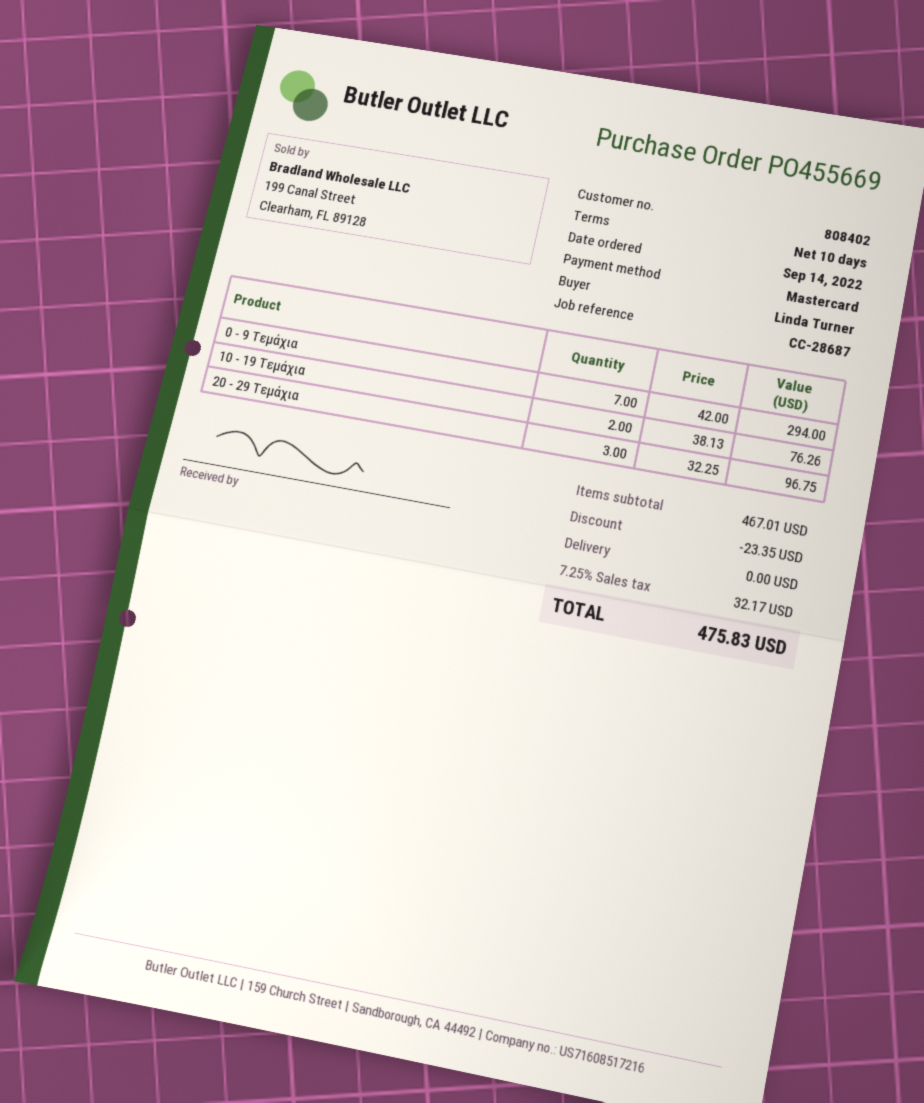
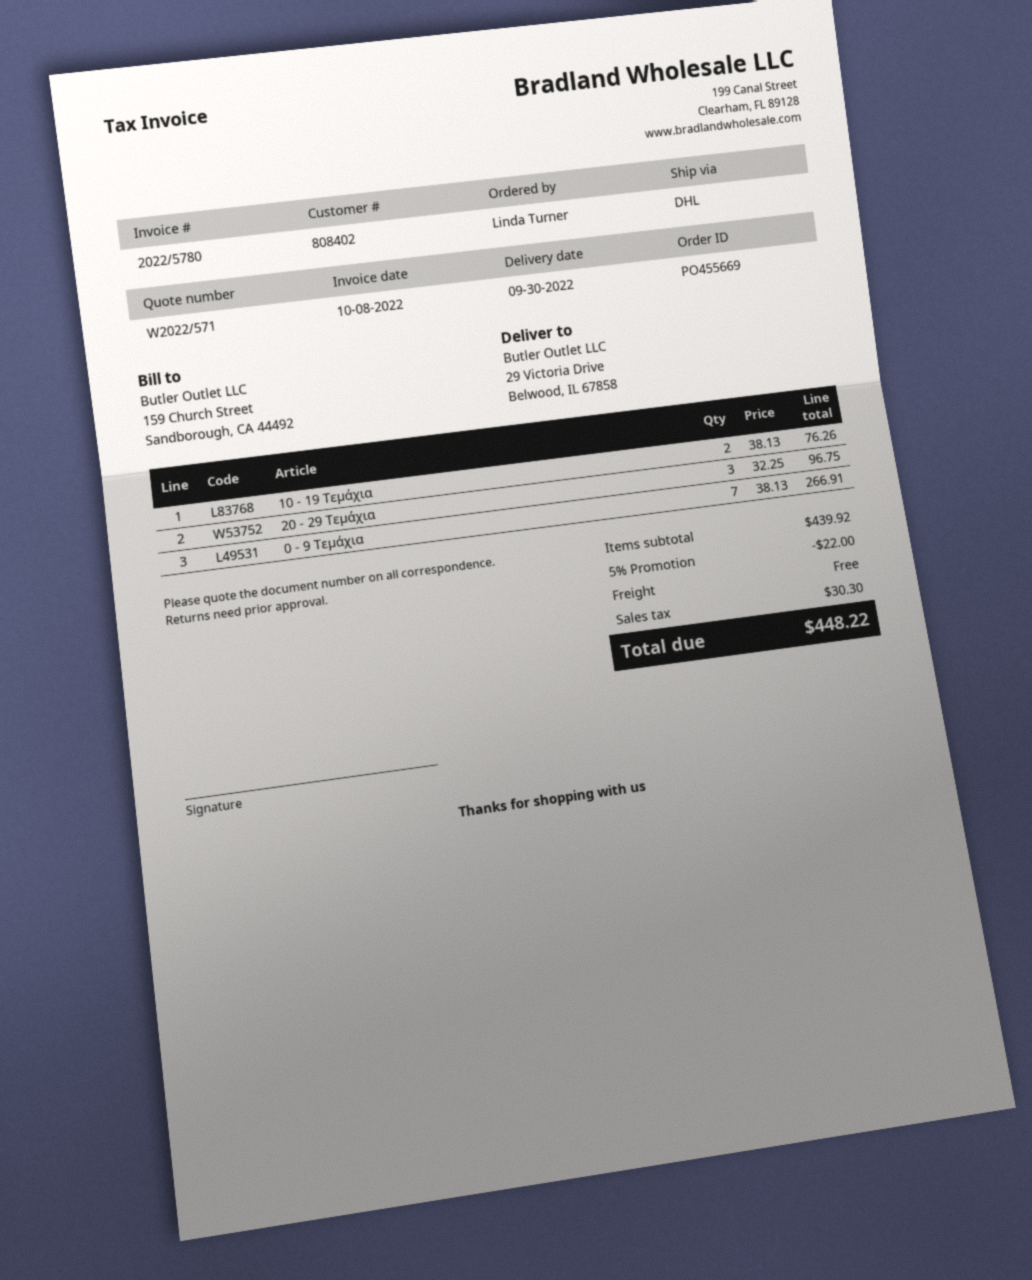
0 - 9 Τεμάχια: 7 x 42.00 = 294.00 -> 7 x 38.13 = 266.91
subtotal: 467.01 -> 439.92
discount: 23.35 -> 22.00
tax: 32.17 -> 30.30
total: 475.83 -> 448.22

